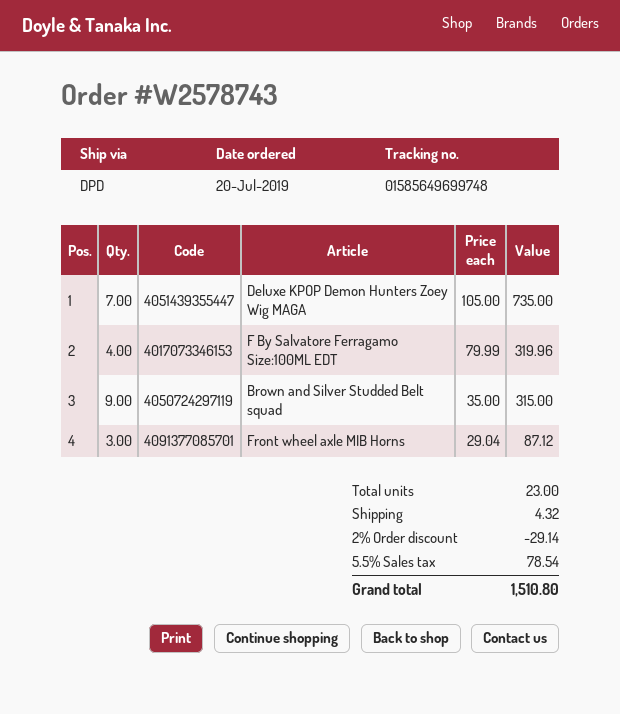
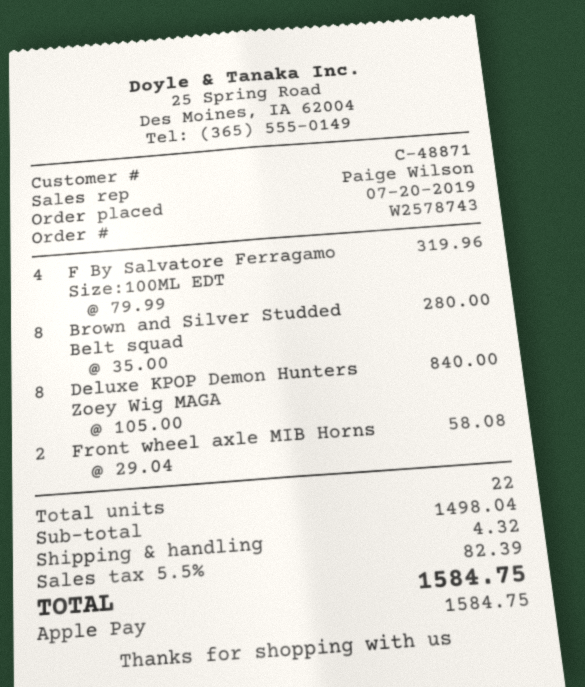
Deluxe KPOP Demon Hunters Zoey Wig MAGA: 7 x 105.00 = 735.00 -> 8 x 105.00 = 840.00
Brown and Silver Studded Belt squad: 9 x 35.00 = 315.00 -> 8 x 35.00 = 280.00
Front wheel axle MIB Horns: 3 x 29.04 = 87.12 -> 2 x 29.04 = 58.08
total quantity: 23 -> 22
discount: 2% = 29.14 -> none
tax: 5.5% = 78.54 -> 5.5% = 82.39
total: 1510.80 -> 1584.75

